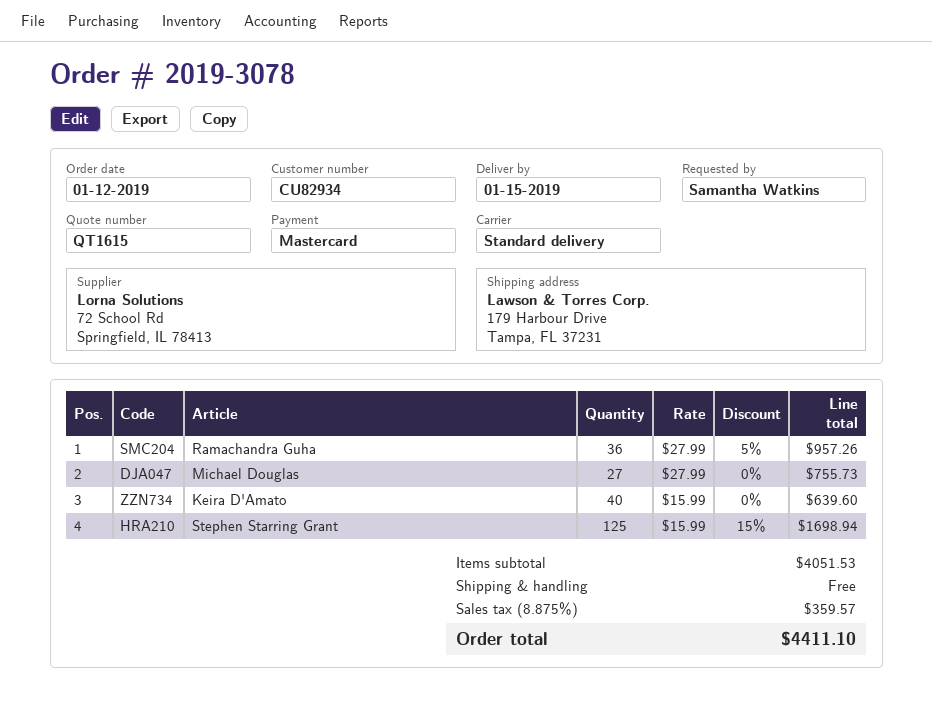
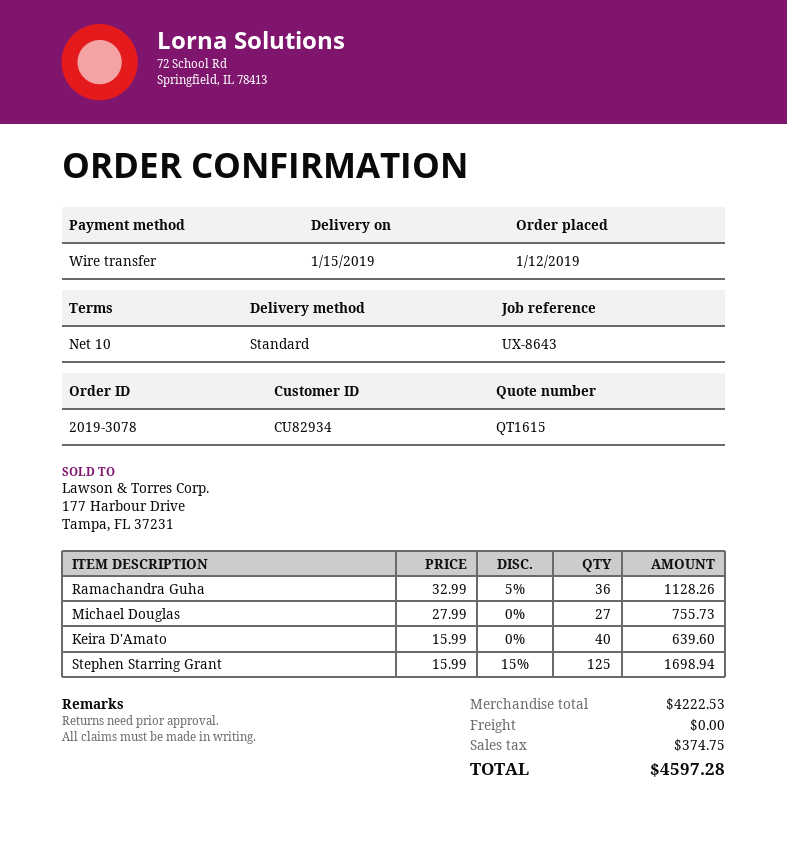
payment method: Mastercard -> bank transfer
Ramachandra Guha: 36 x 27.99 - 5% = 957.26 -> 36 x 32.99 - 5% = 1128.26
subtotal: 4051.53 -> 4222.53
tax: 359.57 -> 374.75
total: 4411.10 -> 4597.28

